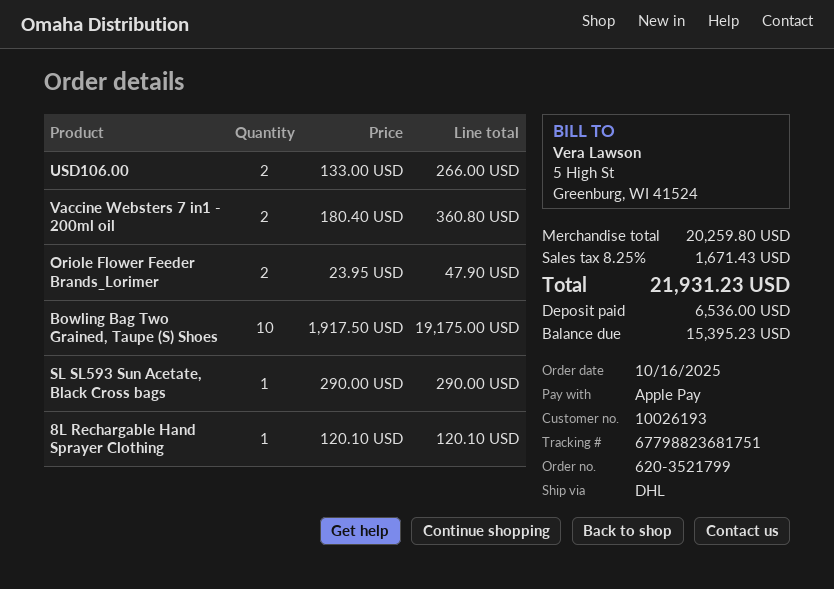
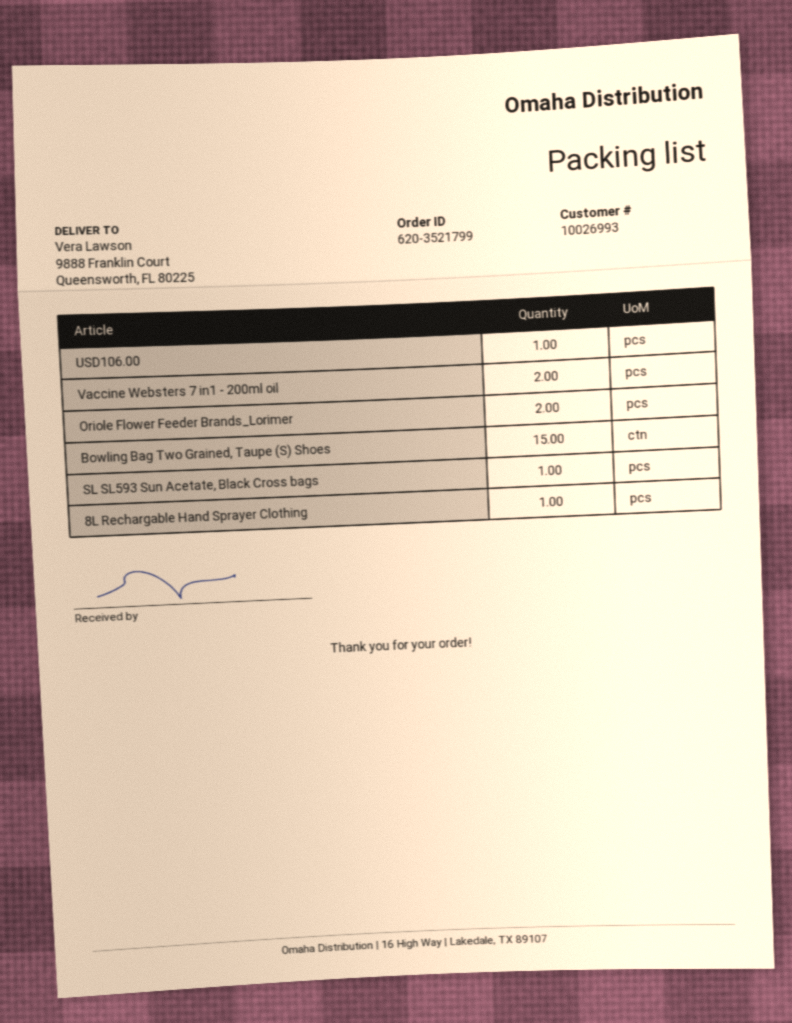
customer number: 10026193 -> 10026993
USD106.00: 2 -> 1
Bowling Bag Two Grained, Taupe (S) Shoes: 10 -> 15

